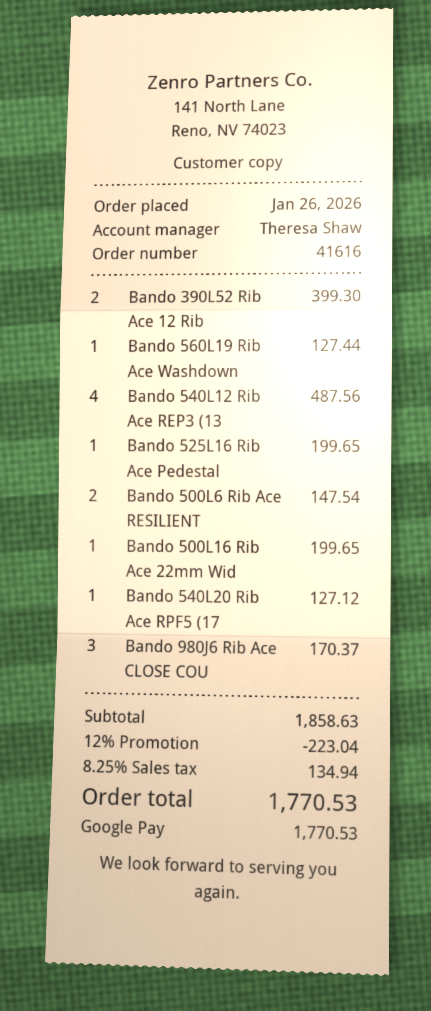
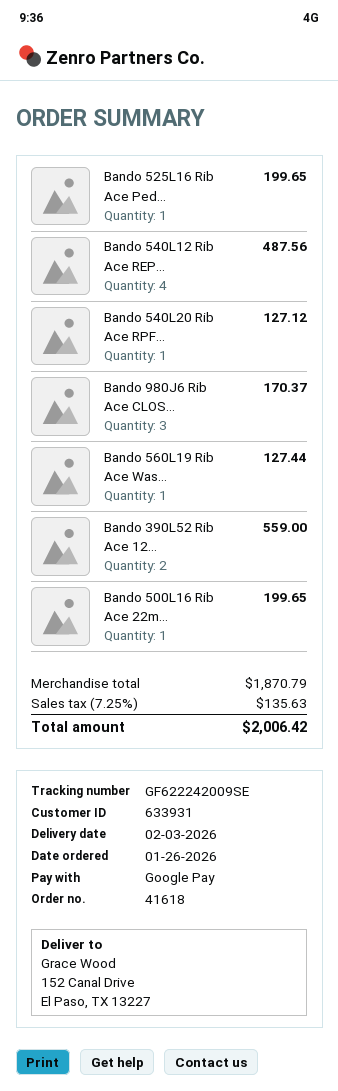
order number: 41616 -> 41618
Bando 390L52 Rib Ace 12 Rib: 2 for 399.30 -> 2 for 559.00
Bando 500L6 Rib Ace RESILIENT: 2 for 147.54 -> none
subtotal: 1858.63 -> 1870.79
discount: 12% = 223.04 -> none
tax: 8.25% = 134.94 -> 7.25% = 135.63
total: 1770.53 -> 2006.42

